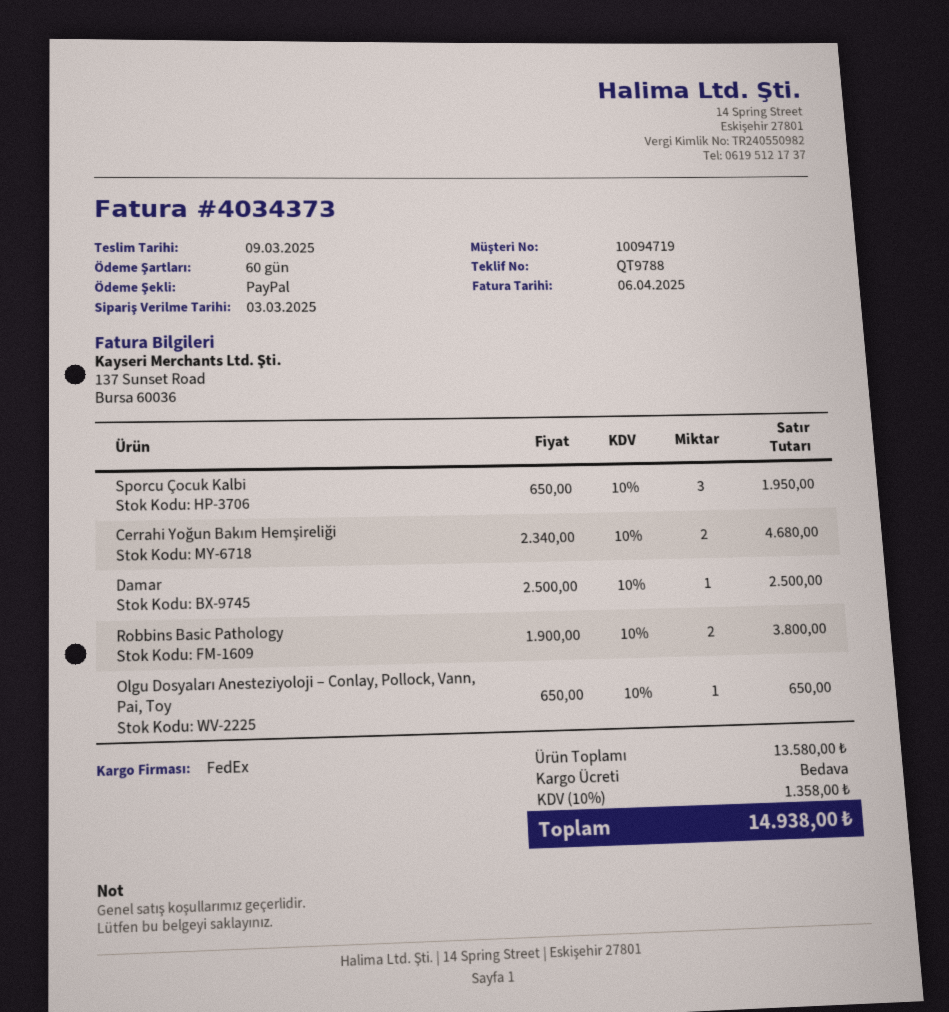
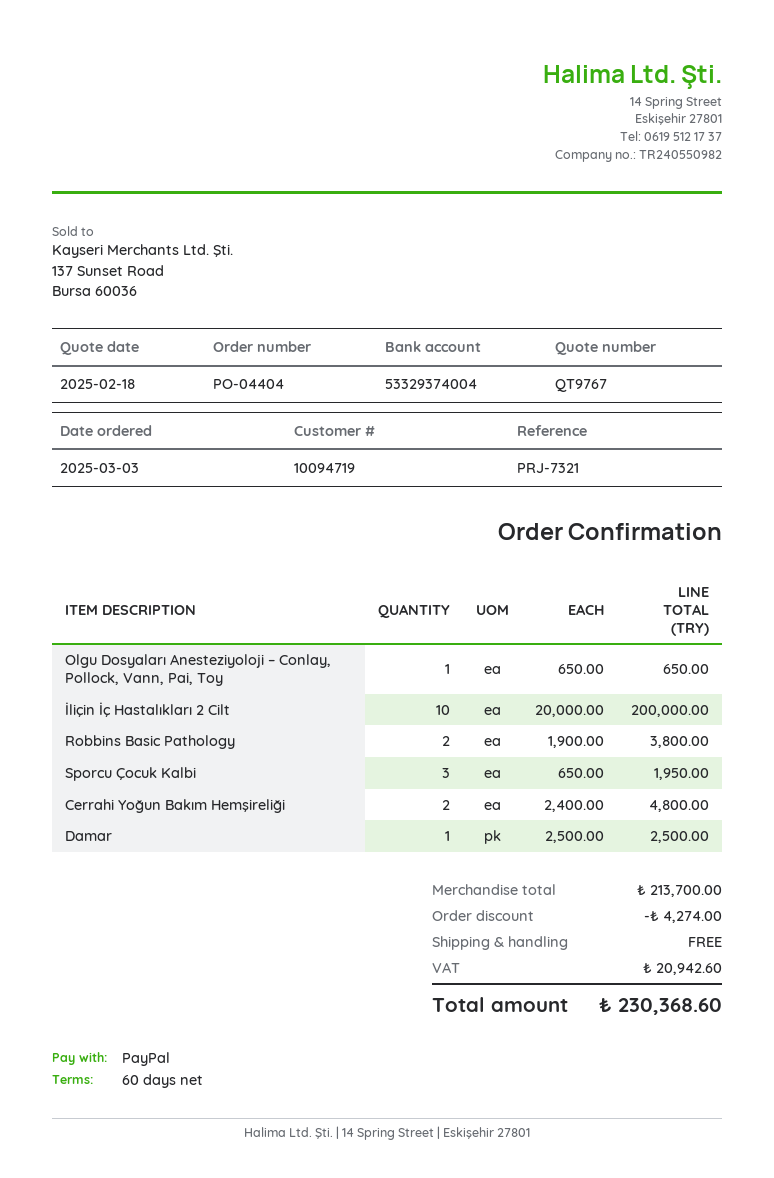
quote number: QT9788 -> QT9767
Cerrahi Yoğun Bakım Hemşireliği: 2 x 2340.00 = 4680.00 -> 2 x 2400.00 = 4800.00
İliçin İç Hastalıkları 2 Cilt: none -> 10 x 20000.00 = 200000.00
subtotal: 13580.00 -> 213700.00
discount: none -> 4274.00
tax: 1358.00 -> 20942.60
total: 14938.00 -> 230368.60

